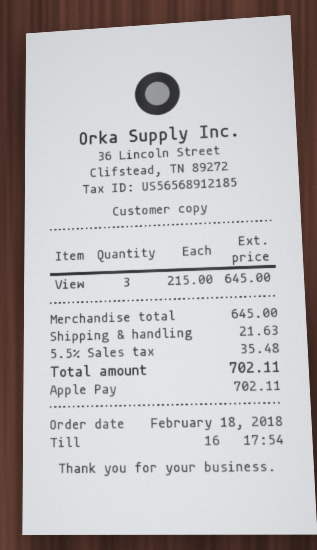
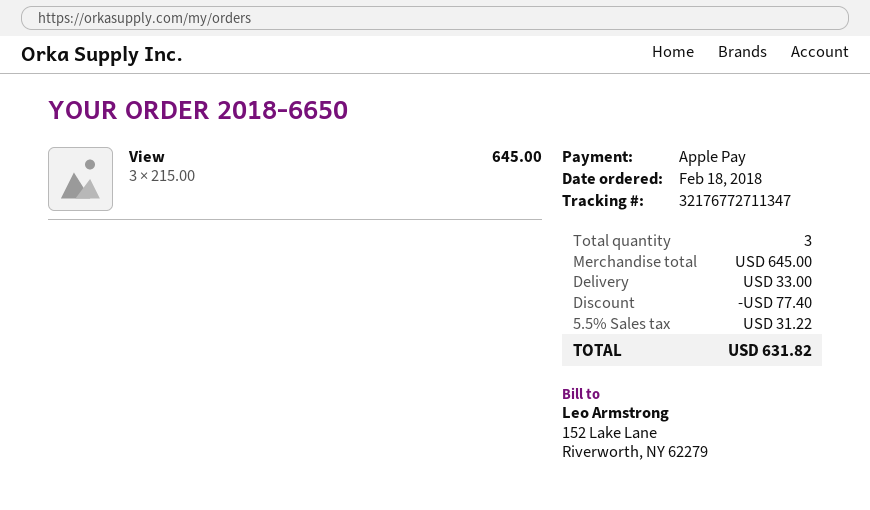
discount: none -> 77.40
shipping: 21.63 -> 33.00
tax: 5.5% = 35.48 -> 5.5% = 31.22
total: 702.11 -> 631.82

